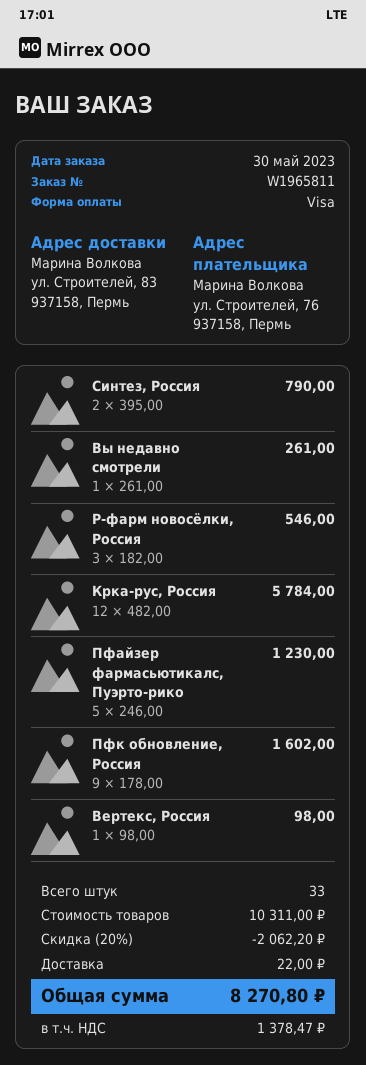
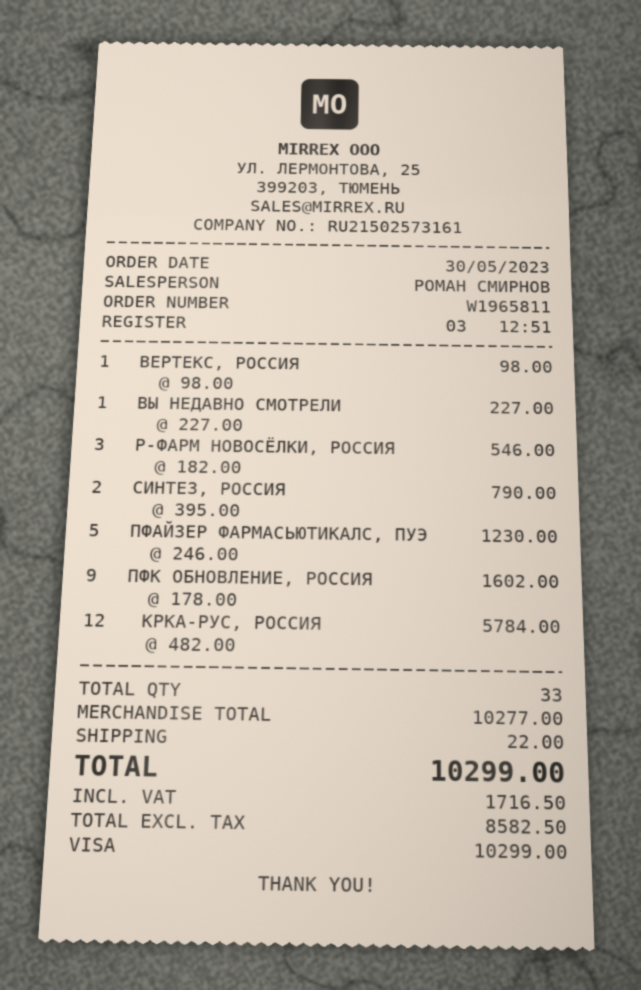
Вы недавно смотрели: 1 x 261.00 = 261.00 -> 1 x 227.00 = 227.00
subtotal: 10311.00 -> 10277.00
discount: 20% = 2062.20 -> none
tax: 1378.47 -> 1716.50
total: 8270.80 -> 10299.00

